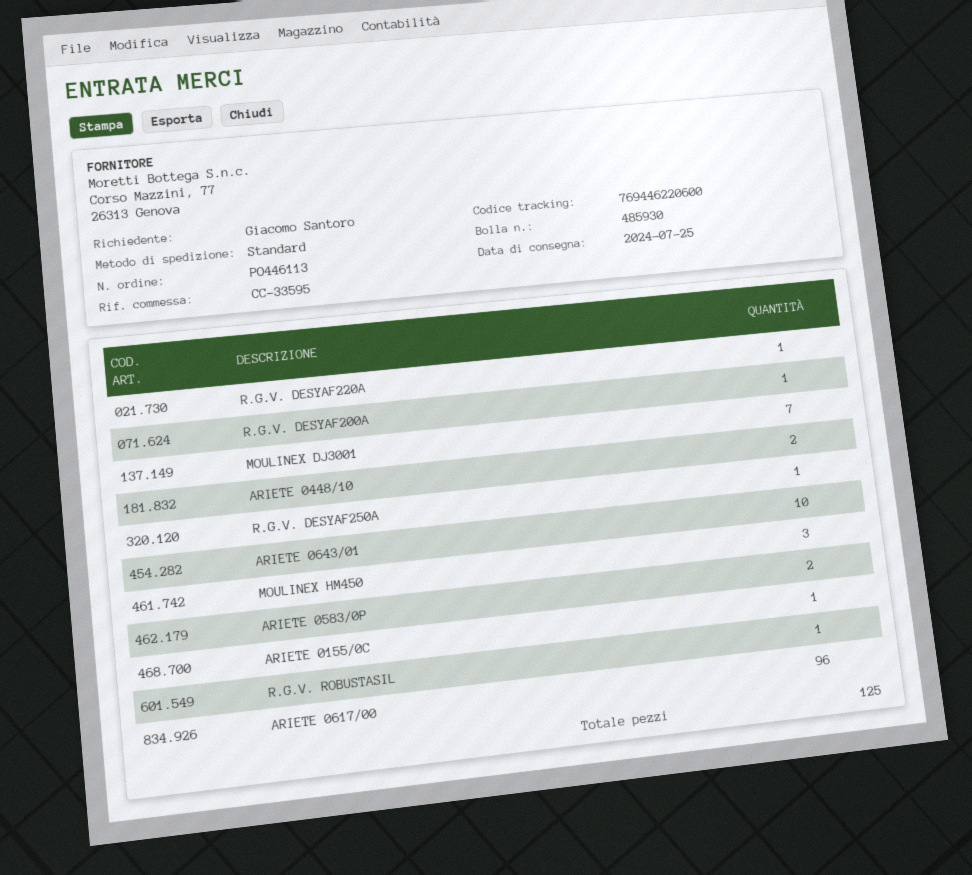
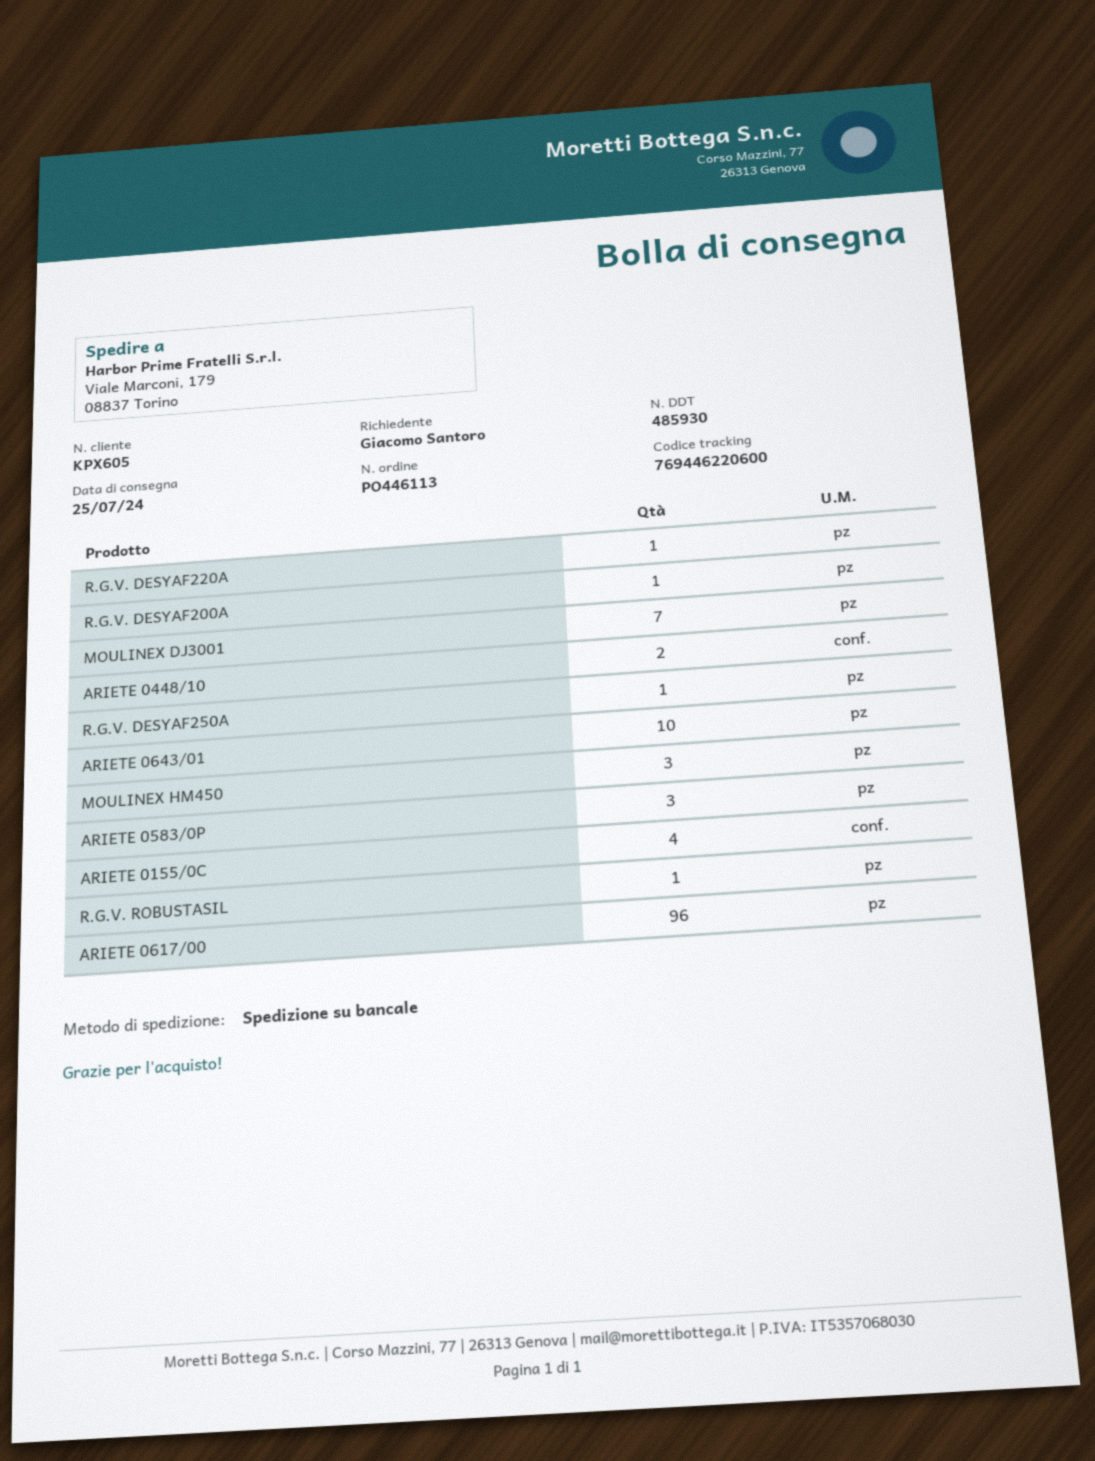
shipping method: standard -> pallet freight
ARIETE 0583/0P: 2 -> 3
ARIETE 0155/0C: 1 -> 4

